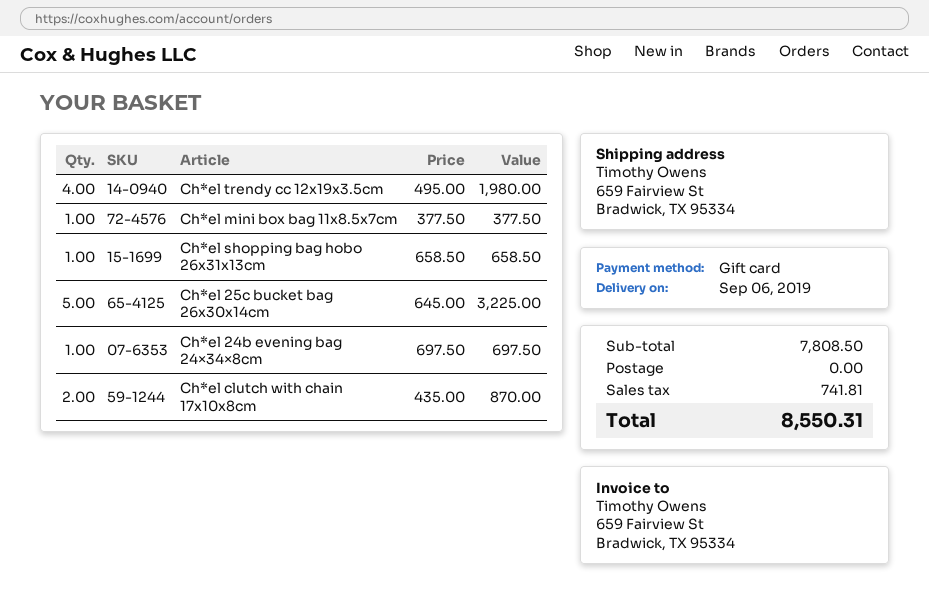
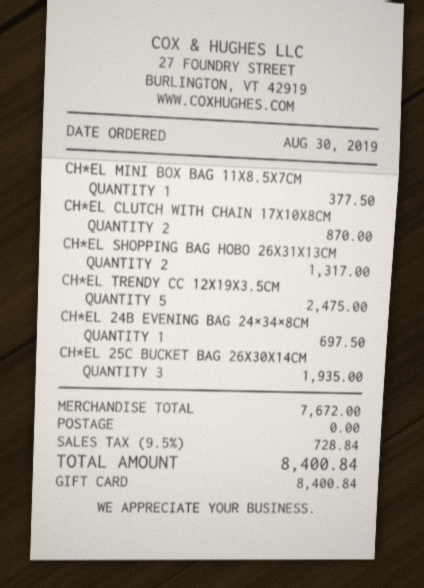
Ch*el trendy cc 12x19x3.5cm: 4 for 1980.00 -> 5 for 2475.00
Ch*el shopping bag hobo 26x31x13cm: 1 for 658.50 -> 2 for 1317.00
Ch*el 25c bucket bag 26x30x14cm: 5 for 3225.00 -> 3 for 1935.00
subtotal: 7808.50 -> 7672.00
tax: 741.81 -> 728.84
total: 8550.31 -> 8400.84

